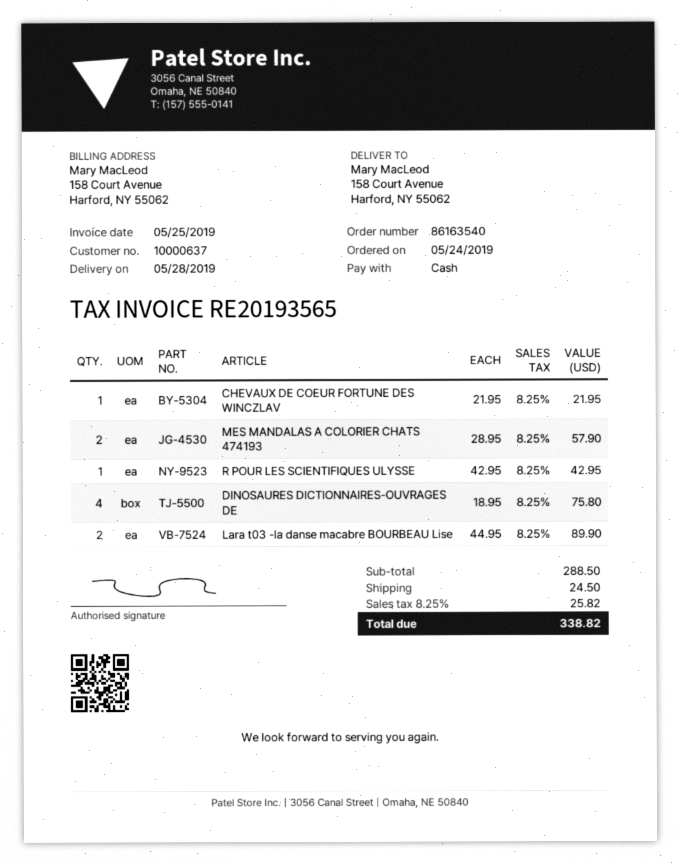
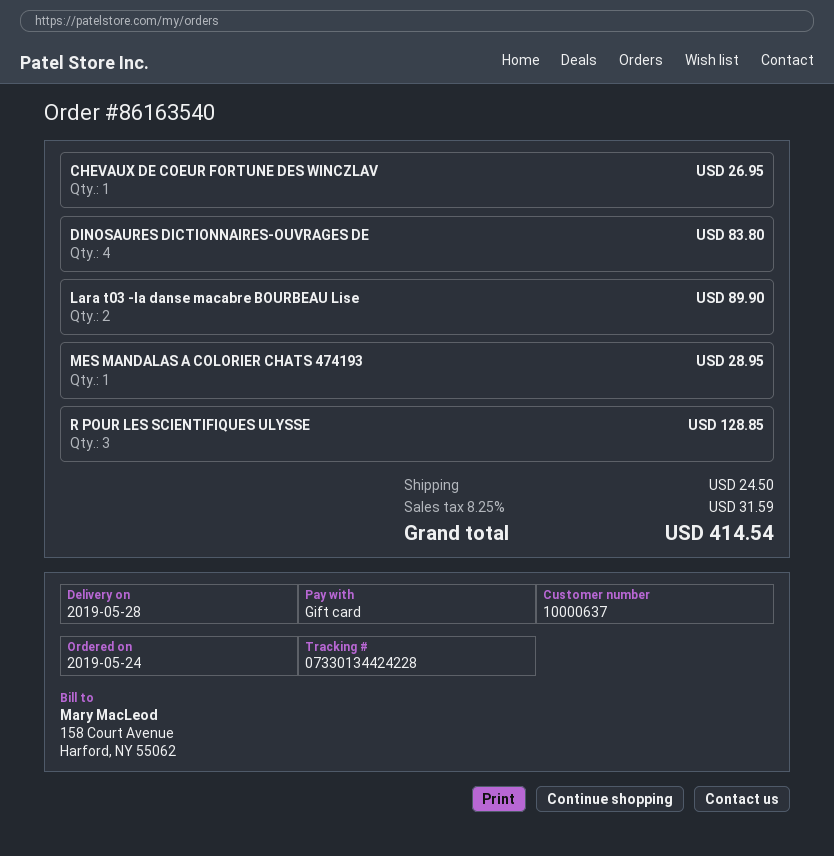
payment method: cash -> gift card
CHEVAUX DE COEUR FORTUNE DES WINCZLAV: 1 for 21.95 -> 1 for 26.95
MES MANDALAS A COLORIER CHATS 474193: 2 for 57.90 -> 1 for 28.95
R POUR LES SCIENTIFIQUES ULYSSE: 1 for 42.95 -> 3 for 128.85
DINOSAURES DICTIONNAIRES-OUVRAGES DE: 4 for 75.80 -> 4 for 83.80
tax: 8.25% = 25.82 -> 8.25% = 31.59
total: 338.82 -> 414.54

